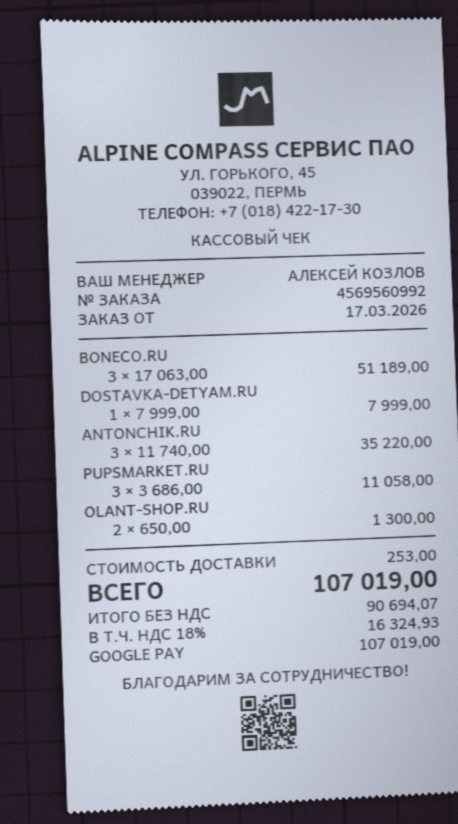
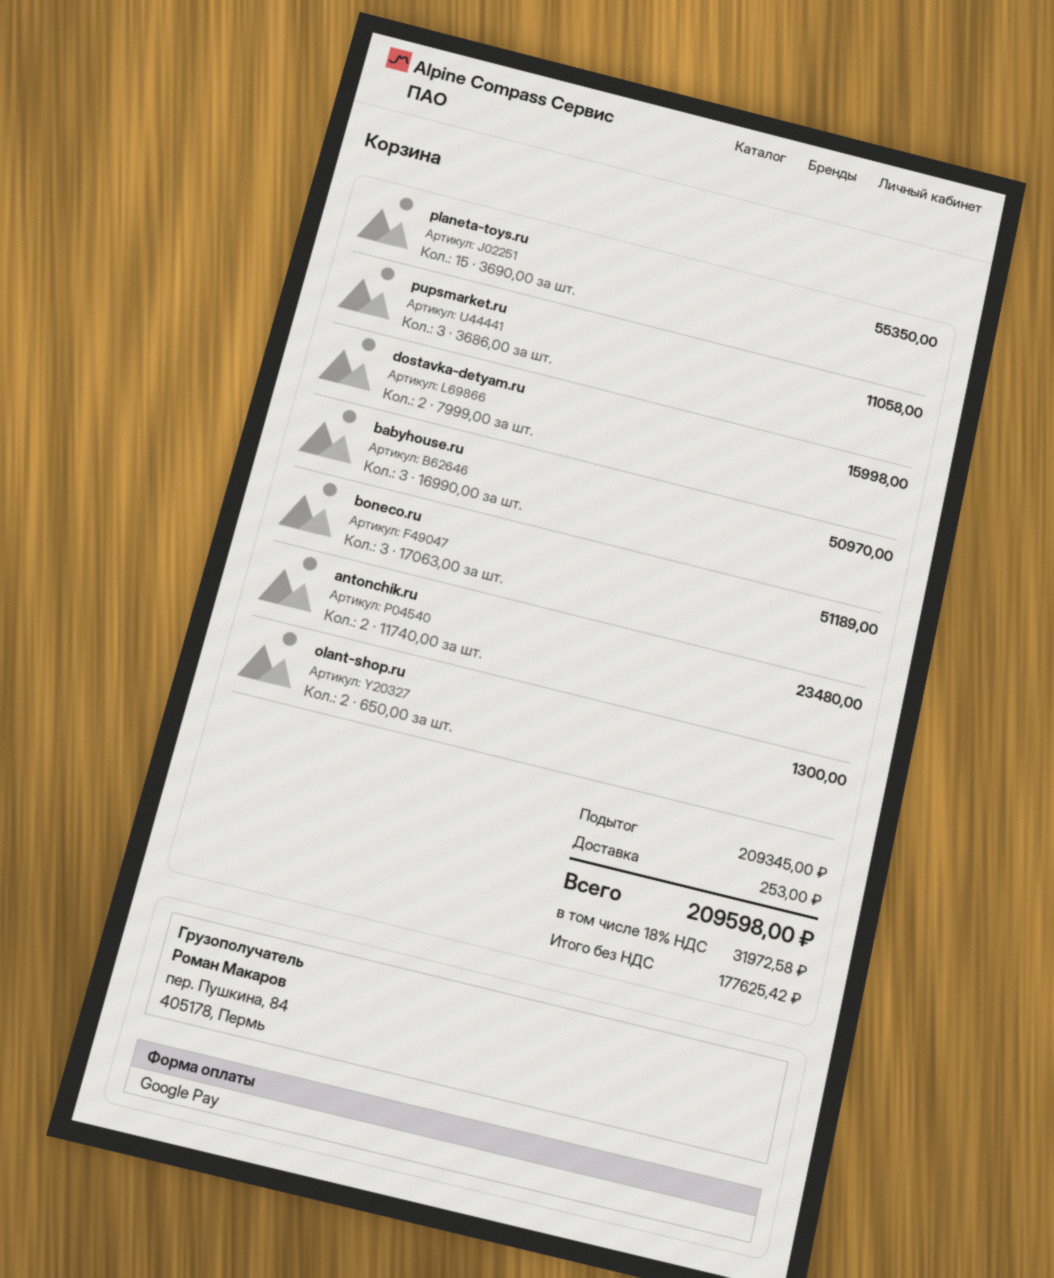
DOSTAVKA-DETYAM.RU: 1 x 7999.00 = 7999.00 -> 2 x 7999.00 = 15998.00
ANTONCHIK.RU: 3 x 11740.00 = 35220.00 -> 2 x 11740.00 = 23480.00
planeta-toys.ru: none -> 15 x 3690.00 = 55350.00
babyhouse.ru: none -> 3 x 16990.00 = 50970.00
net: 90694.07 -> 177625.42
tax: 18% = 16324.93 -> 18% = 31972.58
total: 107019.00 -> 209598.00

